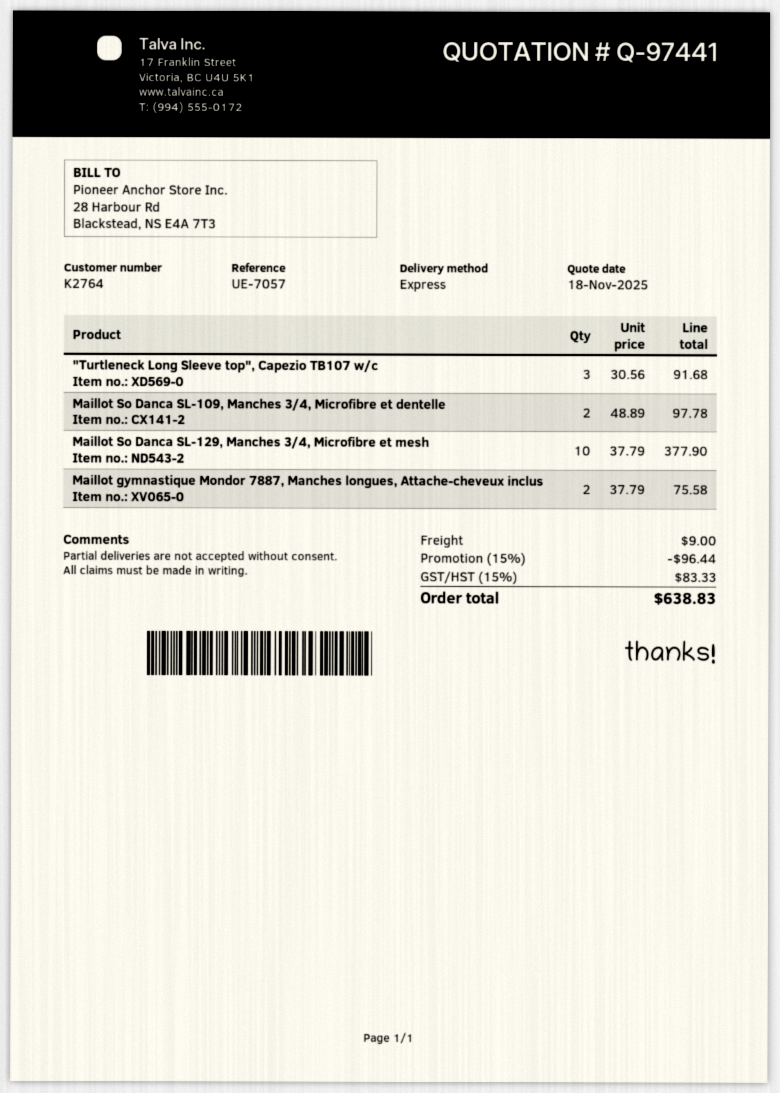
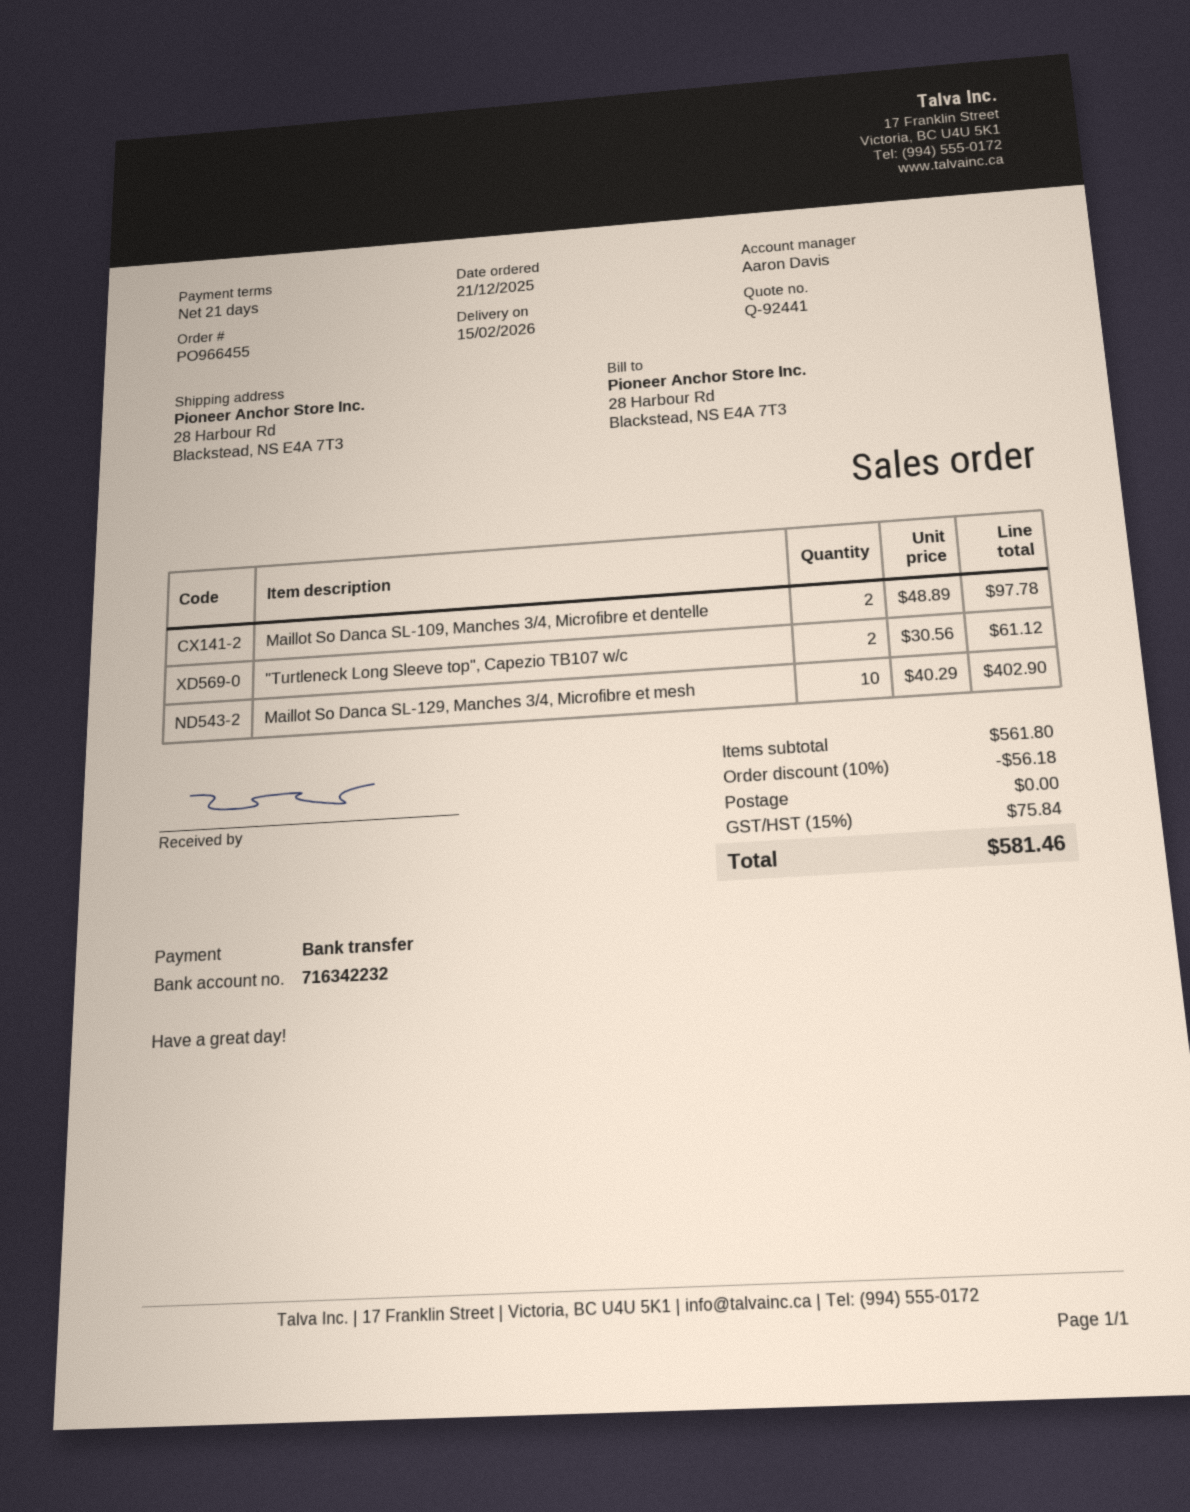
quote number: Q-97441 -> Q-92441
"Turtleneck Long Sleeve top", Capezio TB107 w/c: 3 x 30.56 = 91.68 -> 2 x 30.56 = 61.12
Maillot So Danca SL-129, Manches 3/4, Microfibre et mesh: 10 x 37.79 = 377.90 -> 10 x 40.29 = 402.90
Maillot gymnastique Mondor 7887, Manches longues, Attache-cheveux inclus: 2 x 37.79 = 75.58 -> none
discount: 15% = 96.44 -> 10% = 56.18
shipping: 9.00 -> 0.00
tax: 15% = 83.33 -> 15% = 75.84
total: 638.83 -> 581.46

